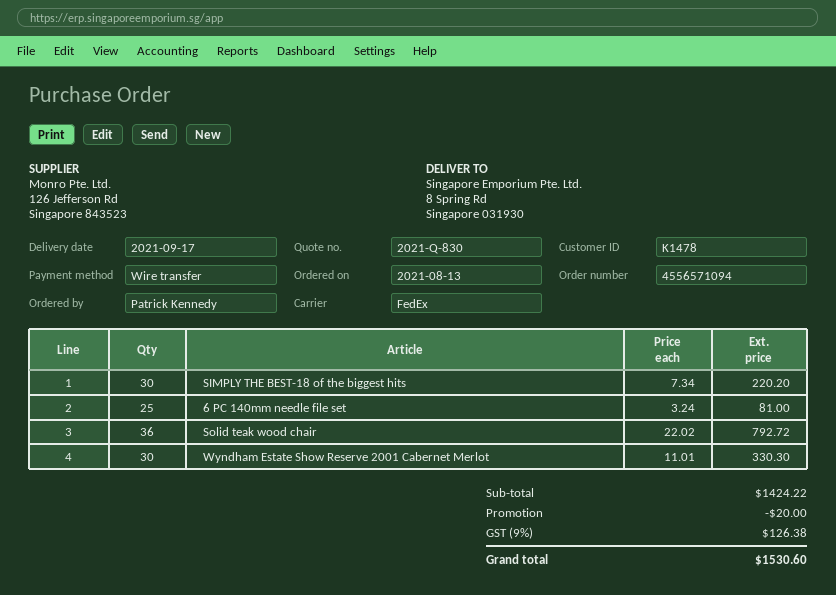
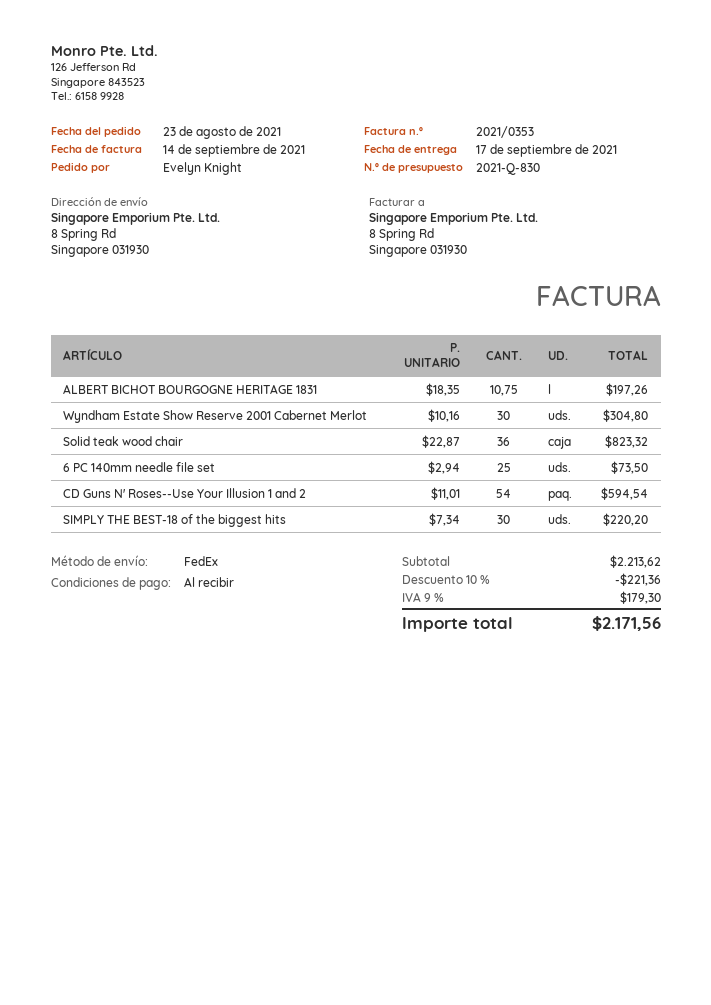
order date: 2021-08-13 -> 2021-08-23
ordered by: Patrick Kennedy -> Evelyn Knight
6 PC 140mm needle file set: 25 x 3.24 = 81.00 -> 25 x 2.94 = 73.50
Solid teak wood chair: 36 x 22.02 = 792.72 -> 36 x 22.87 = 823.32
Wyndham Estate Show Reserve 2001 Cabernet Merlot: 30 x 11.01 = 330.30 -> 30 x 10.16 = 304.80
ALBERT BICHOT BOURGOGNE HERITAGE 1831: none -> 10.75 x 18.35 = 197.26
CD Guns N' Roses--Use Your Illusion 1 and 2: none -> 54 x 11.01 = 594.54
subtotal: 1424.22 -> 2213.62
discount: 20.00 -> 221.36
tax: 9% = 126.38 -> 9% = 179.30
total: 1530.60 -> 2171.56

